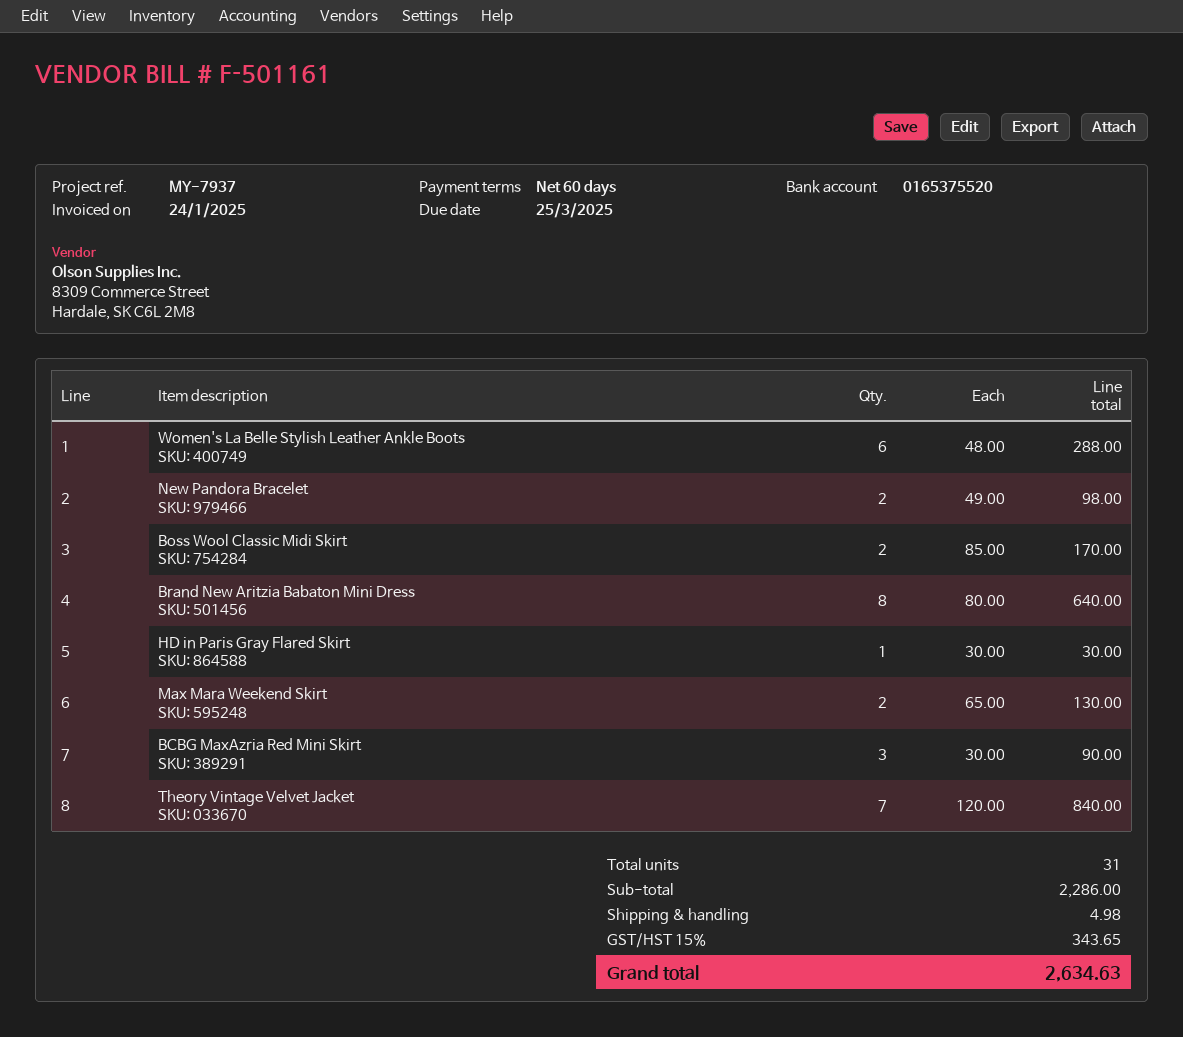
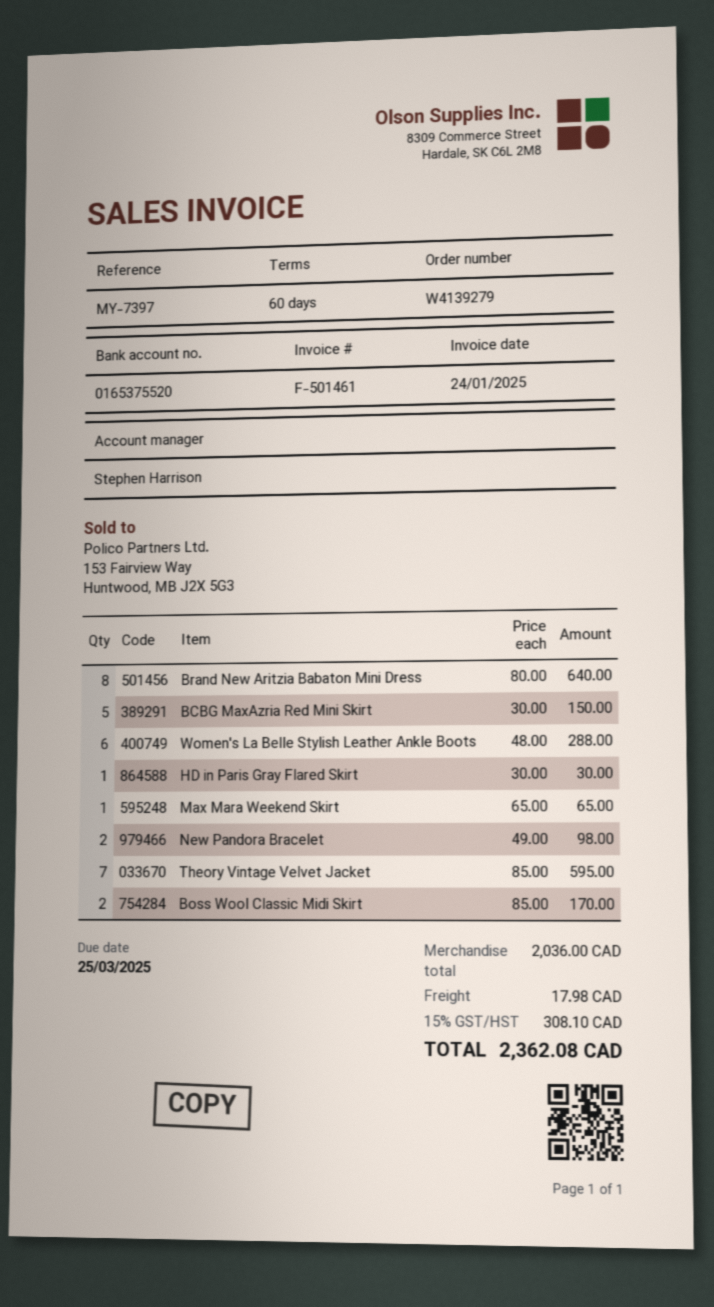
invoice number: F-501161 -> F-501461
reference: MY-7937 -> MY-7397
Max Mara Weekend Skirt: 2 x 65.00 = 130.00 -> 1 x 65.00 = 65.00
BCBG MaxAzria Red Mini Skirt: 3 x 30.00 = 90.00 -> 5 x 30.00 = 150.00
Theory Vintage Velvet Jacket: 7 x 120.00 = 840.00 -> 7 x 85.00 = 595.00
subtotal: 2286.00 -> 2036.00
shipping: 4.98 -> 17.98
tax: 15% = 343.65 -> 15% = 308.10
total: 2634.63 -> 2362.08

